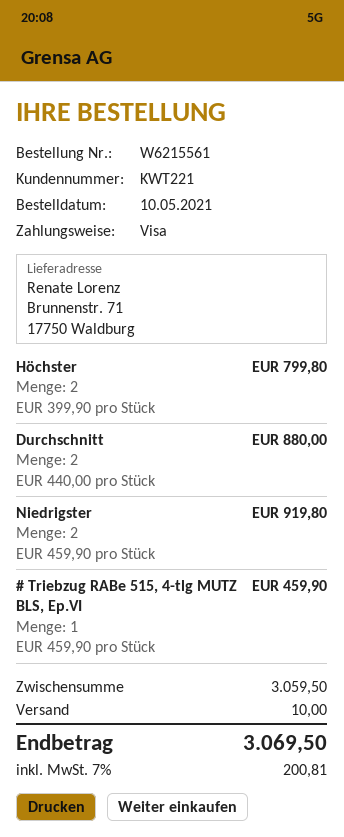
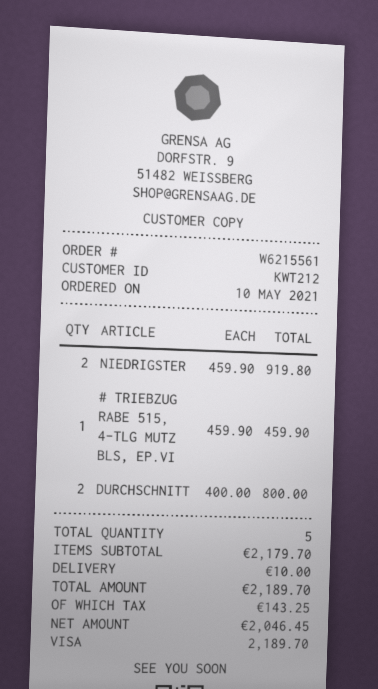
customer number: KWT221 -> KWT212
Höchster: 2 x 399.90 = 799.80 -> none
Durchschnitt: 2 x 440.00 = 880.00 -> 2 x 400.00 = 800.00
subtotal: 3059.50 -> 2179.70
tax: 200.81 -> 143.25
total: 3069.50 -> 2189.70

